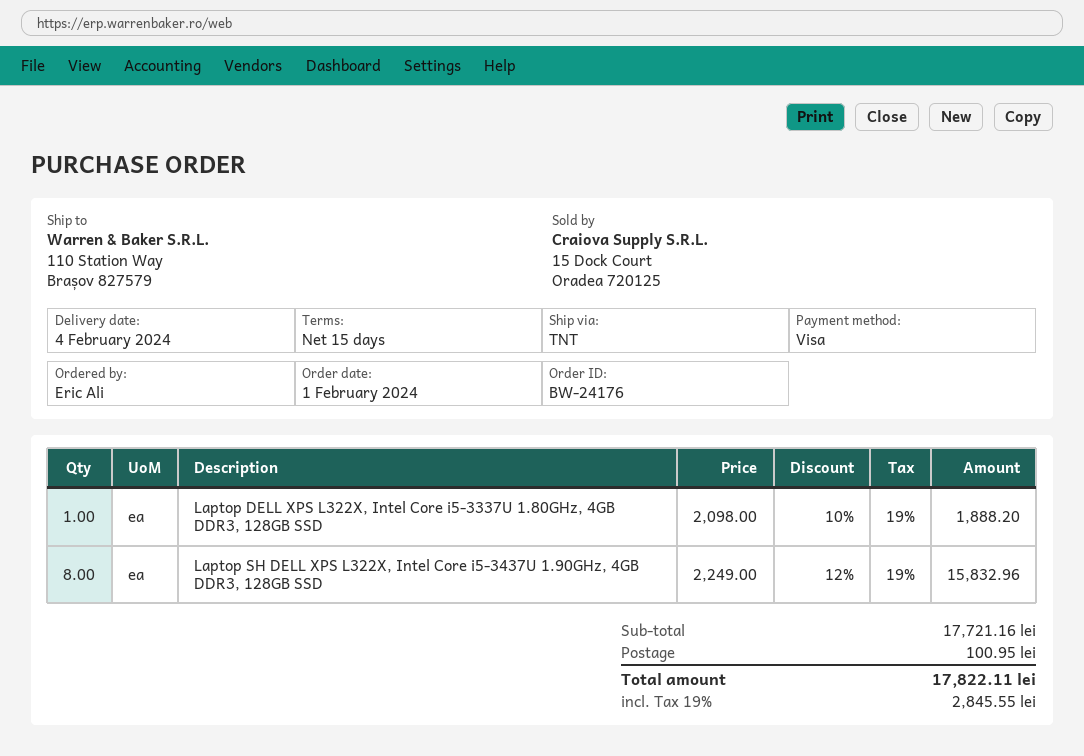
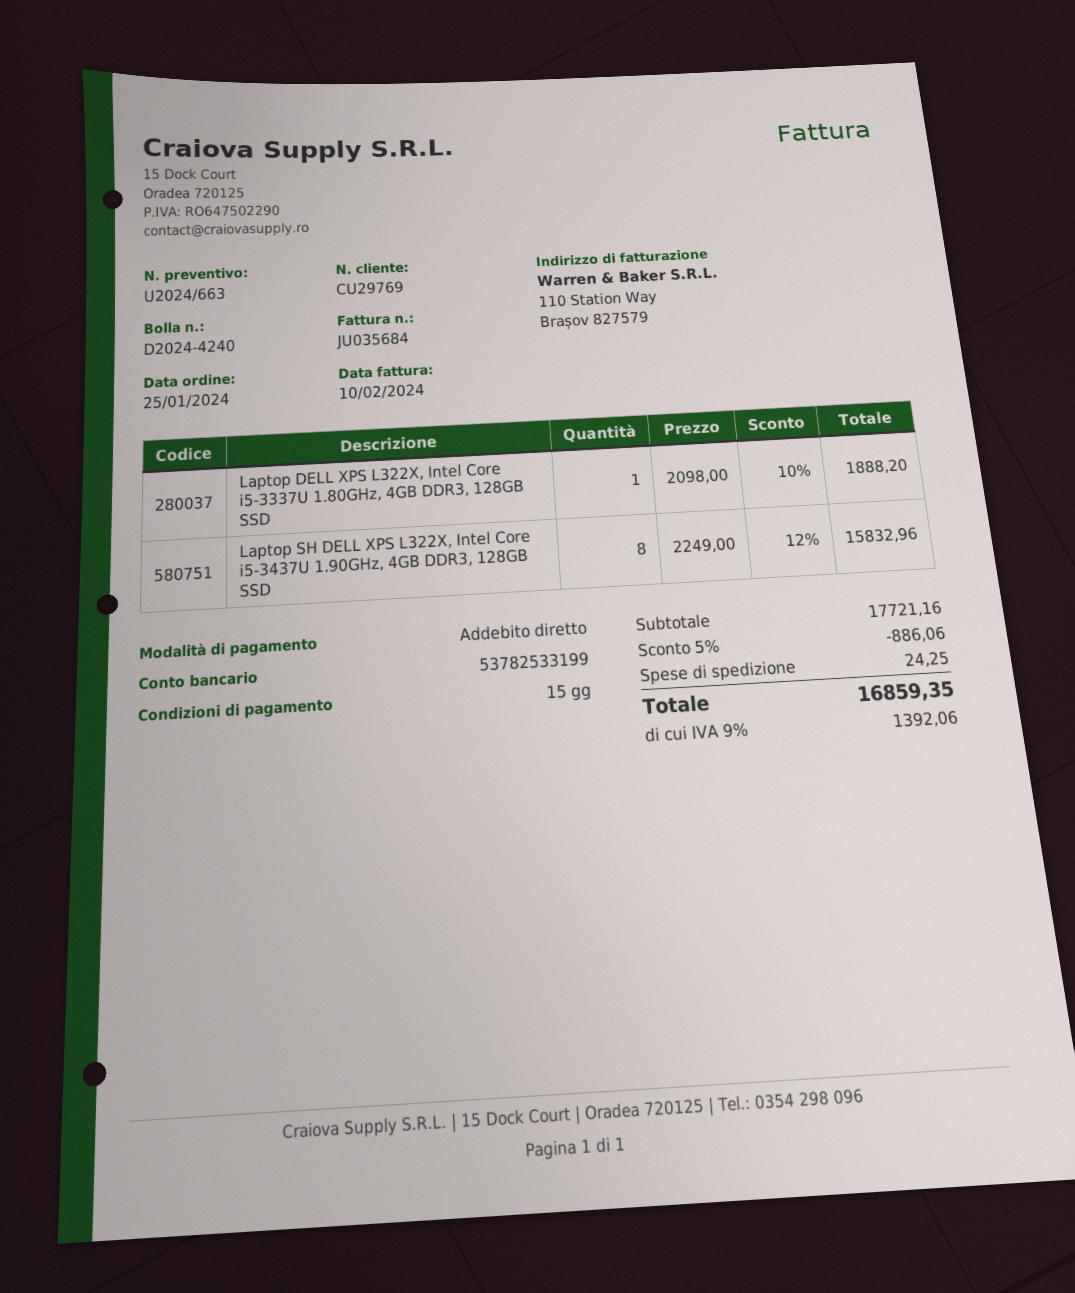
order date: 2024-02-01 -> 2024-01-25
payment method: Visa -> direct debit
discount: none -> 5% = 886.06
shipping: 100.95 -> 24.25
tax: 19% = 2845.55 -> 9% = 1392.06
total: 17822.11 -> 16859.35

